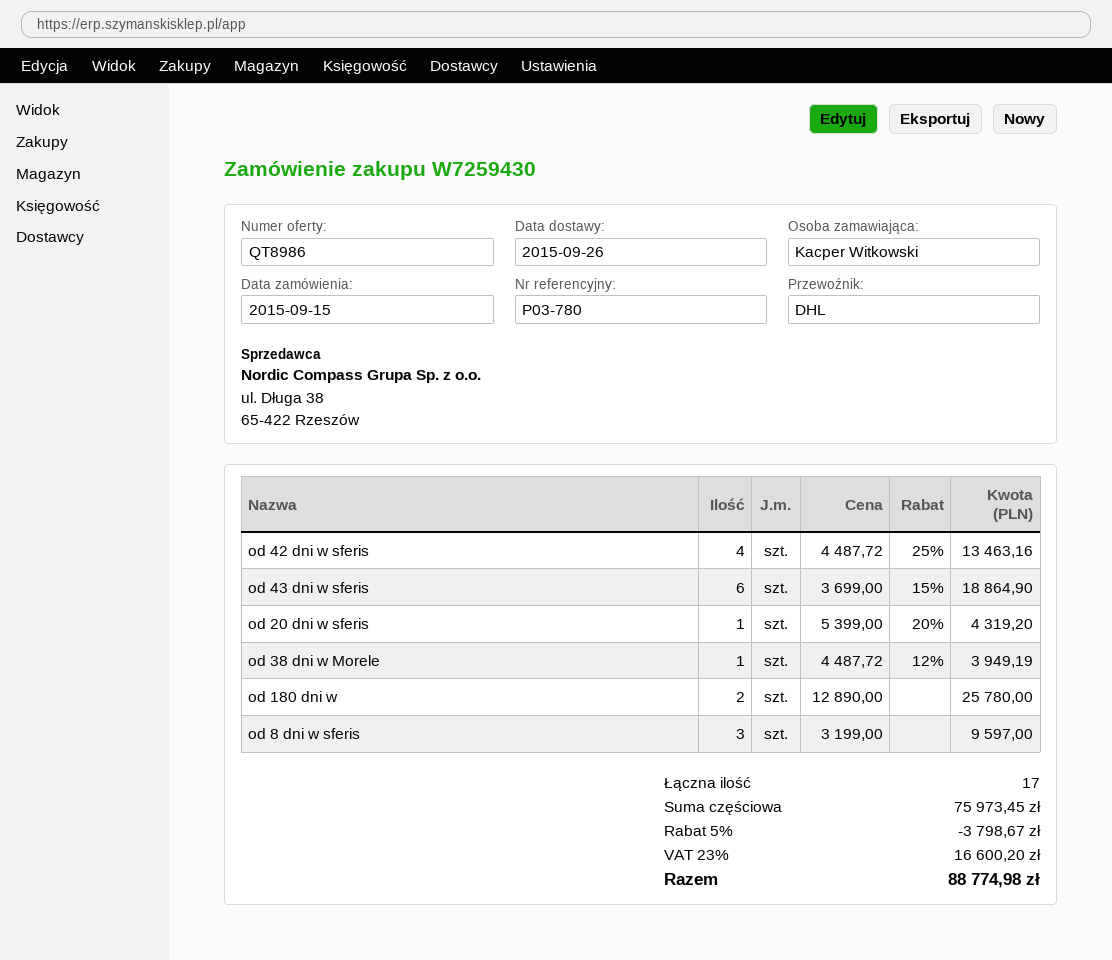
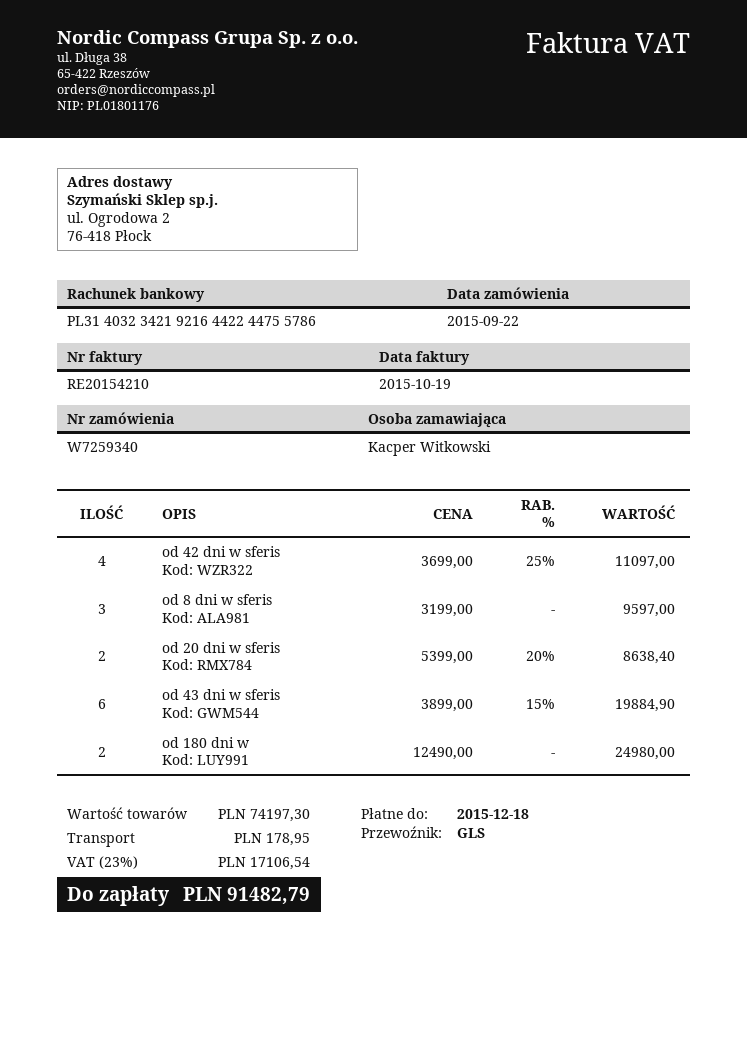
order number: W7259430 -> W7259340
order date: 2015-09-15 -> 2015-09-22
shipping method: DHL -> GLS
od 42 dni w sferis: 4 x 4487.72 - 25% = 13463.16 -> 4 x 3699.00 - 25% = 11097.00
od 43 dni w sferis: 6 x 3699.00 - 15% = 18864.90 -> 6 x 3899.00 - 15% = 19884.90
od 20 dni w sferis: 1 x 5399.00 - 20% = 4319.20 -> 2 x 5399.00 - 20% = 8638.40
od 38 dni w Morele: 1 x 4487.72 - 12% = 3949.19 -> none
od 180 dni w: 2 x 12890.00 = 25780.00 -> 2 x 12490.00 = 24980.00
subtotal: 75973.45 -> 74197.30
discount: 5% = 3798.67 -> none
shipping: none -> 178.95
tax: 23% = 16600.20 -> 23% = 17106.54
total: 88774.98 -> 91482.79

